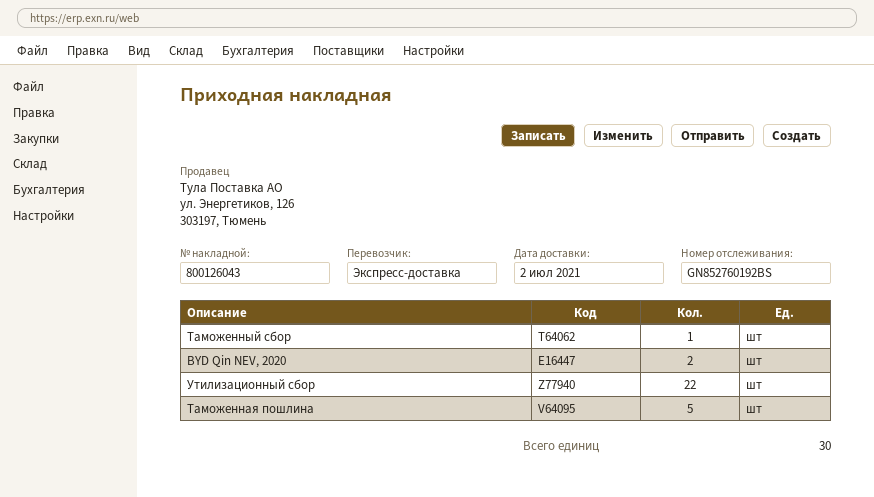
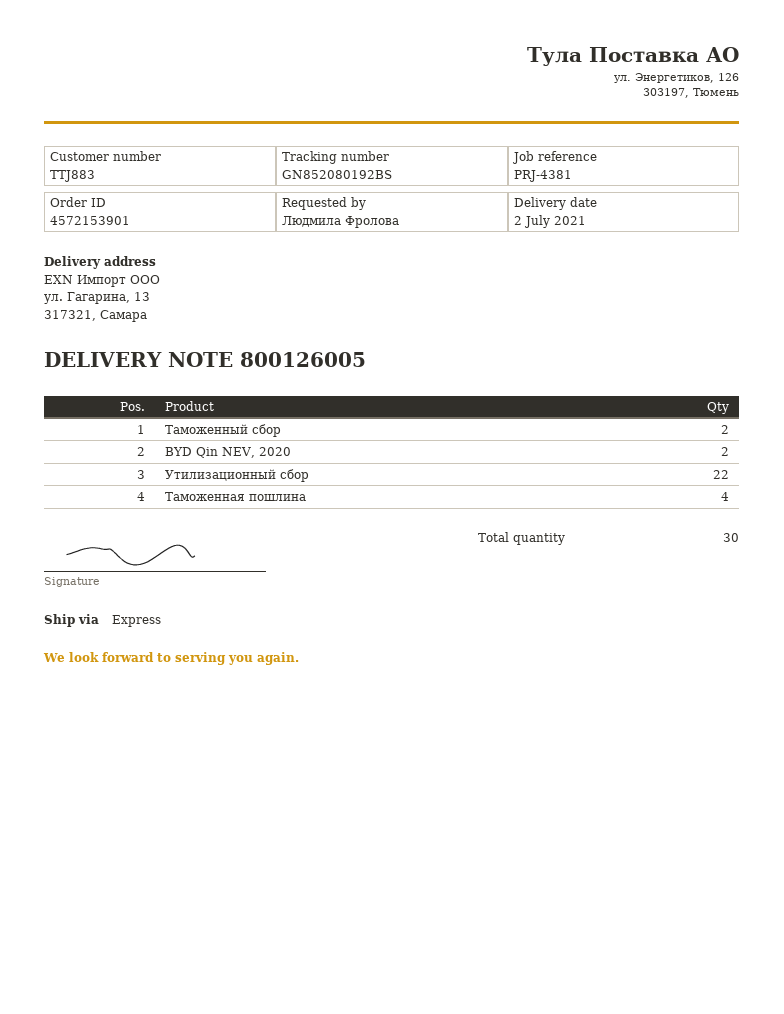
delivery note number: 800126043 -> 800126005
tracking number: GN852760192BS -> GN852080192BS
Таможенный сбор: 1 -> 2
Таможенная пошлина: 5 -> 4

